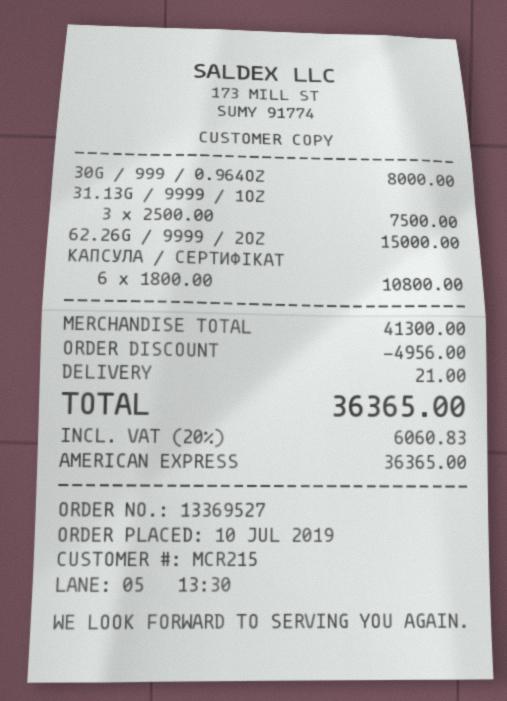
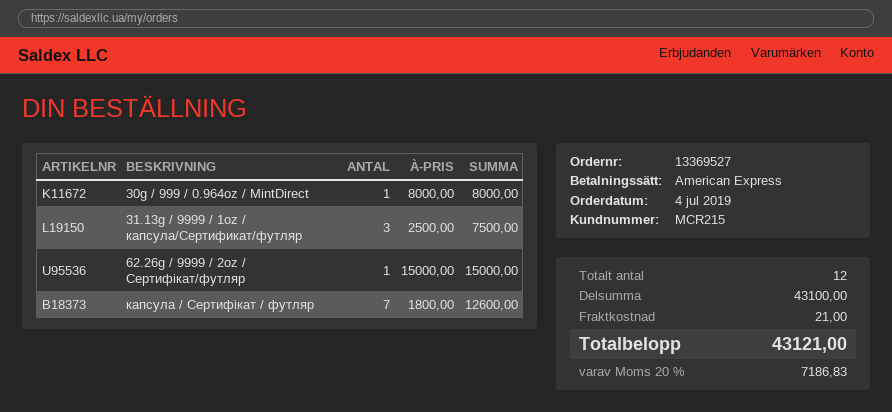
order date: 2019-07-10 -> 2019-07-04
КАПСУЛА / СЕРТИФІКАТ: 6 x 1800.00 = 10800.00 -> 7 x 1800.00 = 12600.00
subtotal: 41300.00 -> 43100.00
discount: 4956.00 -> none
tax: 20% = 6060.83 -> 20% = 7186.83
total: 36365.00 -> 43121.00

